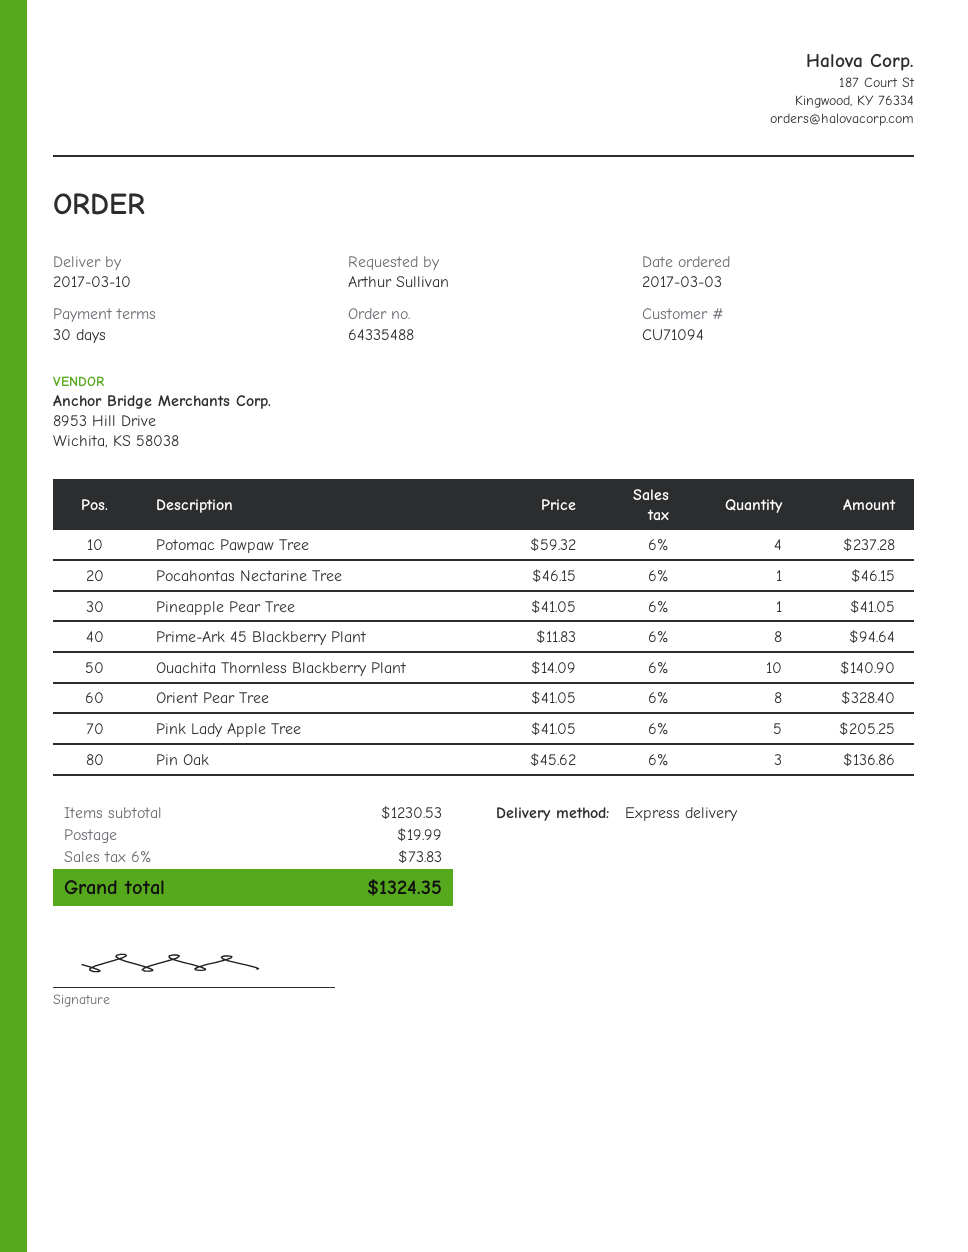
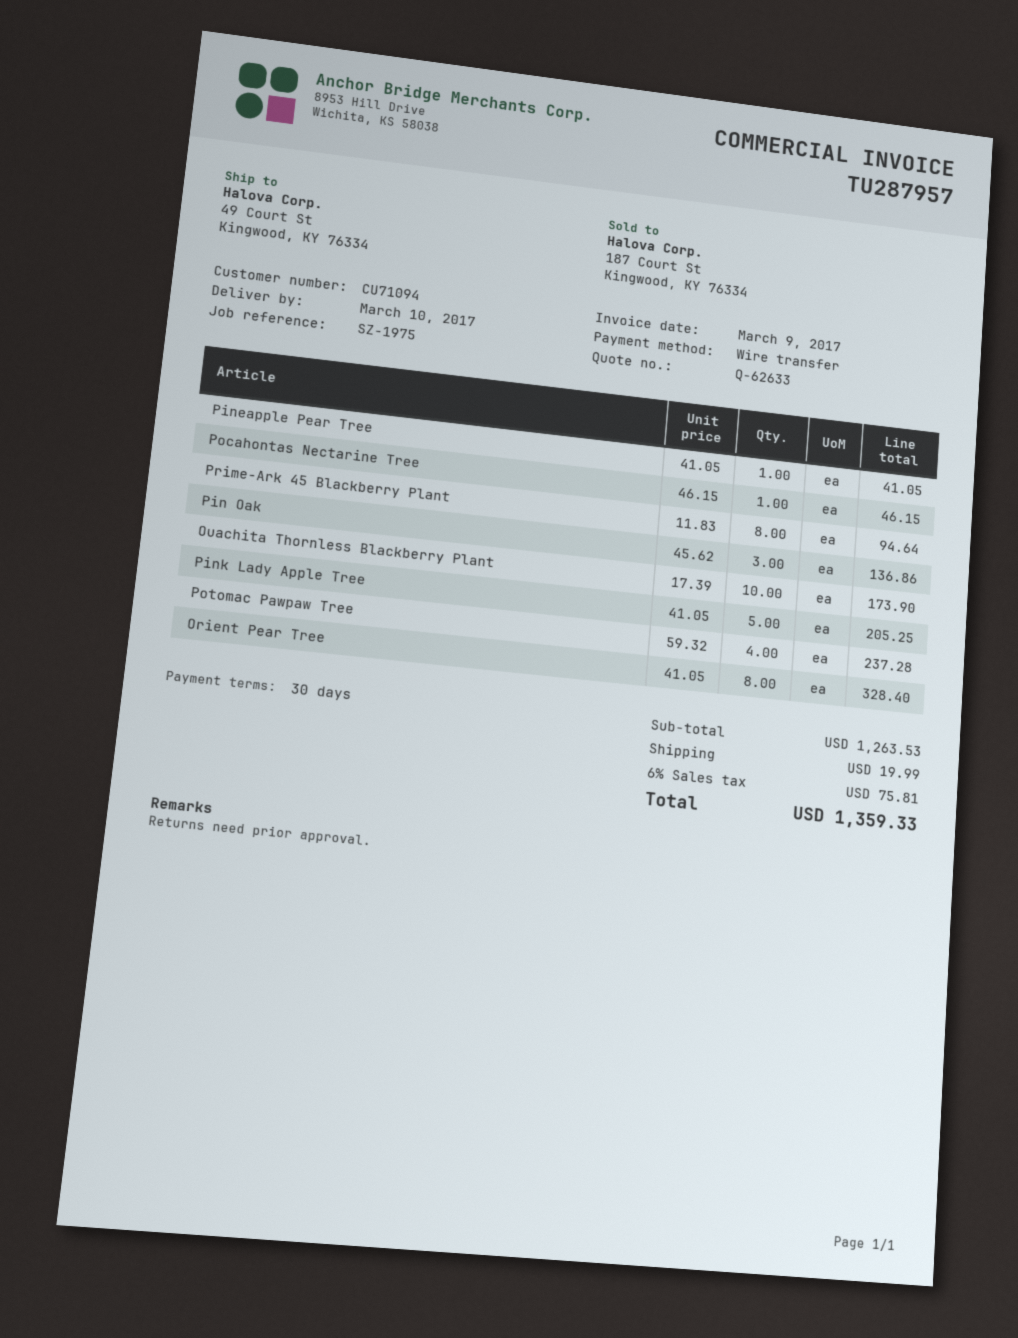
Ouachita Thornless Blackberry Plant: 10 x 14.09 = 140.90 -> 10 x 17.39 = 173.90
subtotal: 1230.53 -> 1263.53
tax: 6% = 73.83 -> 6% = 75.81
total: 1324.35 -> 1359.33

